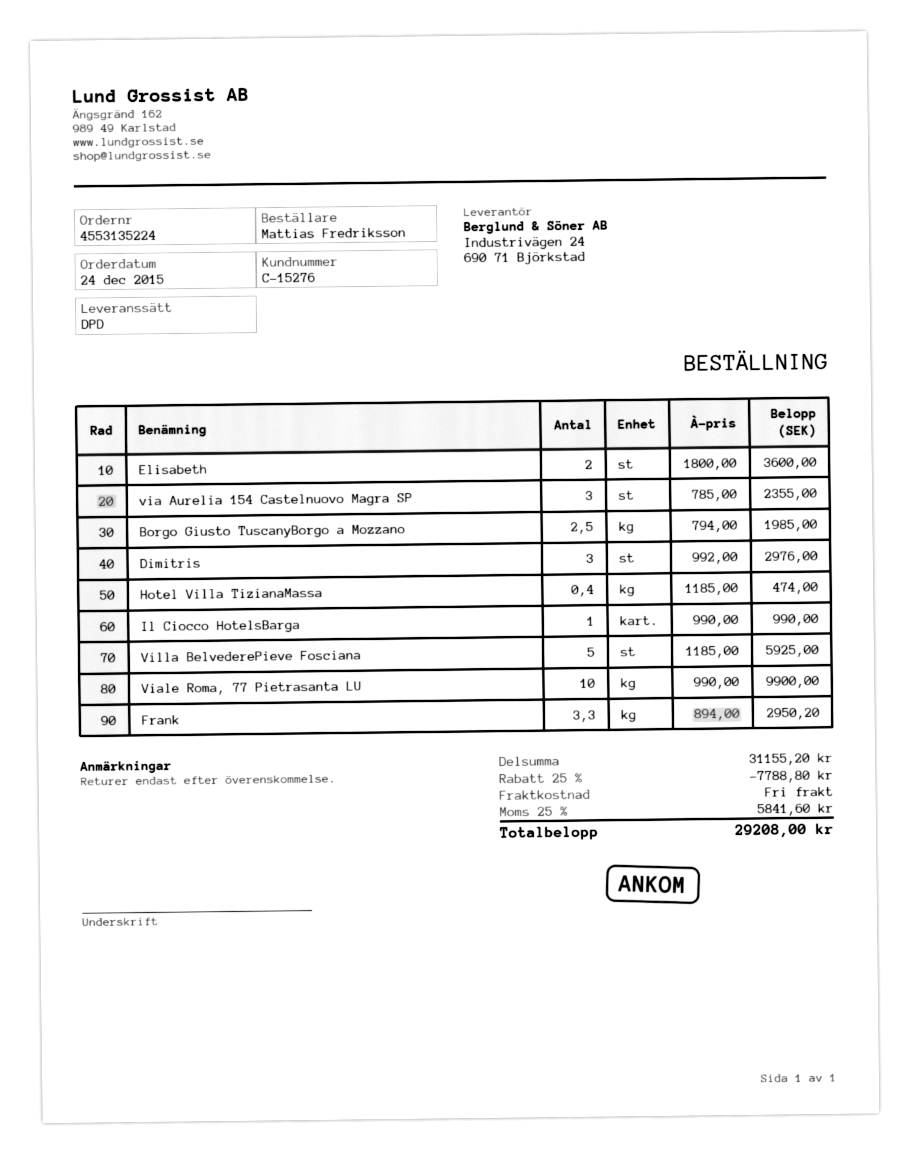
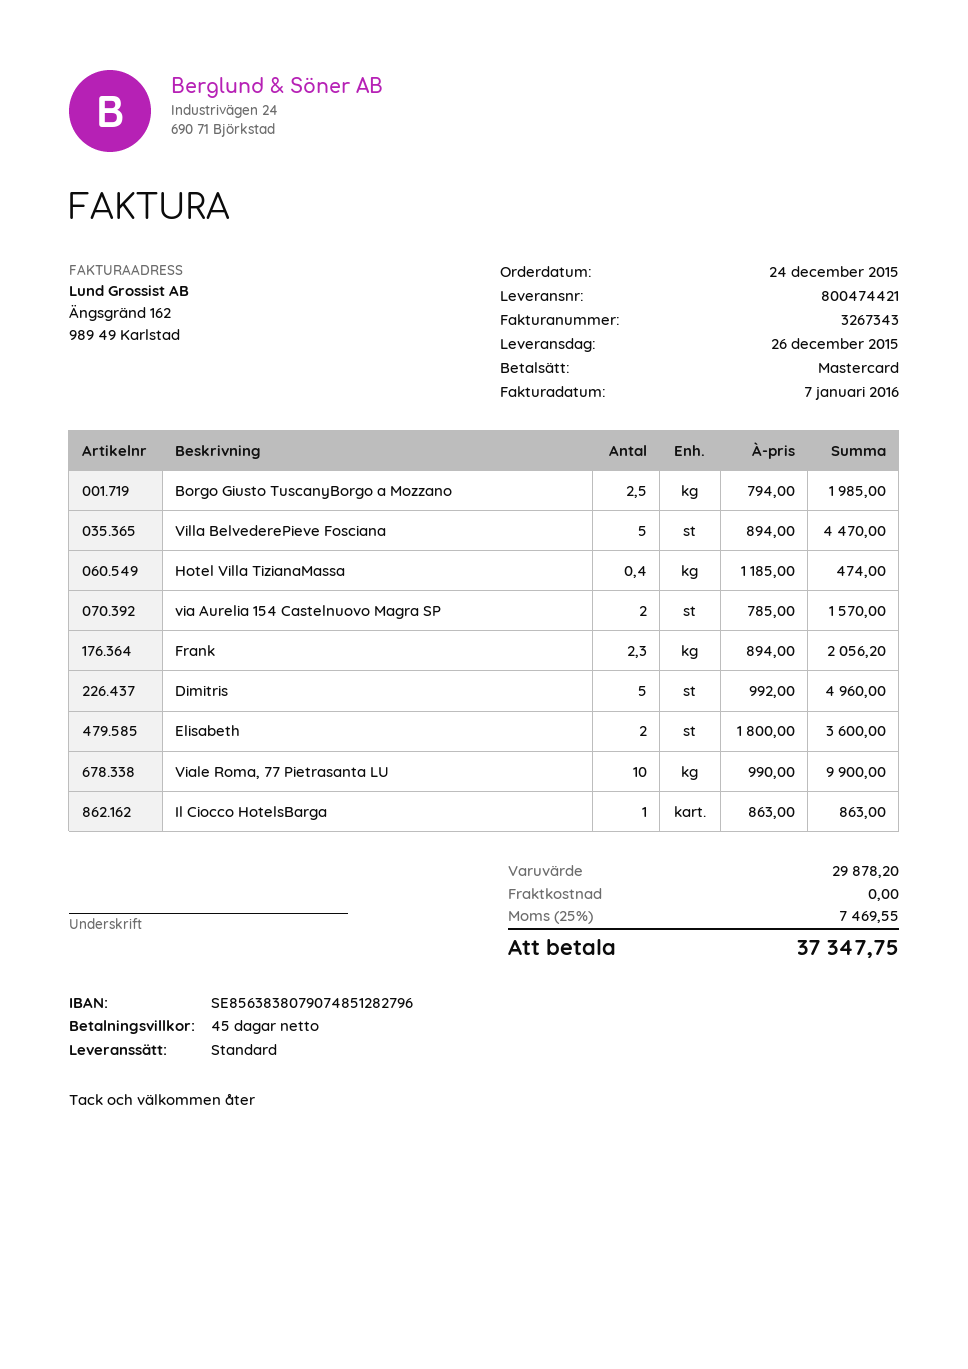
shipping method: DPD -> standard
via Aurelia 154 Castelnuovo Magra SP: 3 x 785.00 = 2355.00 -> 2 x 785.00 = 1570.00
Dimitris: 3 x 992.00 = 2976.00 -> 5 x 992.00 = 4960.00
Il Ciocco HotelsBarga: 1 x 990.00 = 990.00 -> 1 x 863.00 = 863.00
Villa BelvederePieve Fosciana: 5 x 1185.00 = 5925.00 -> 5 x 894.00 = 4470.00
Frank: 3.3 x 894.00 = 2950.20 -> 2.3 x 894.00 = 2056.20
subtotal: 31155.20 -> 29878.20
discount: 25% = 7788.80 -> none
tax: 25% = 5841.60 -> 25% = 7469.55
total: 29208.00 -> 37347.75

